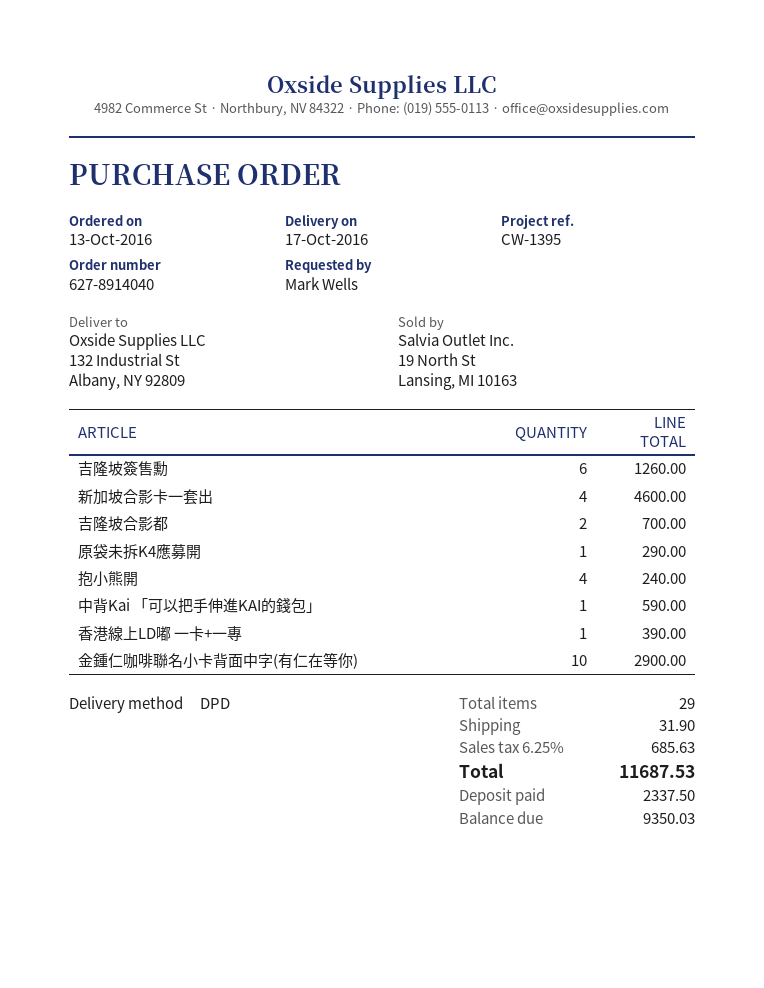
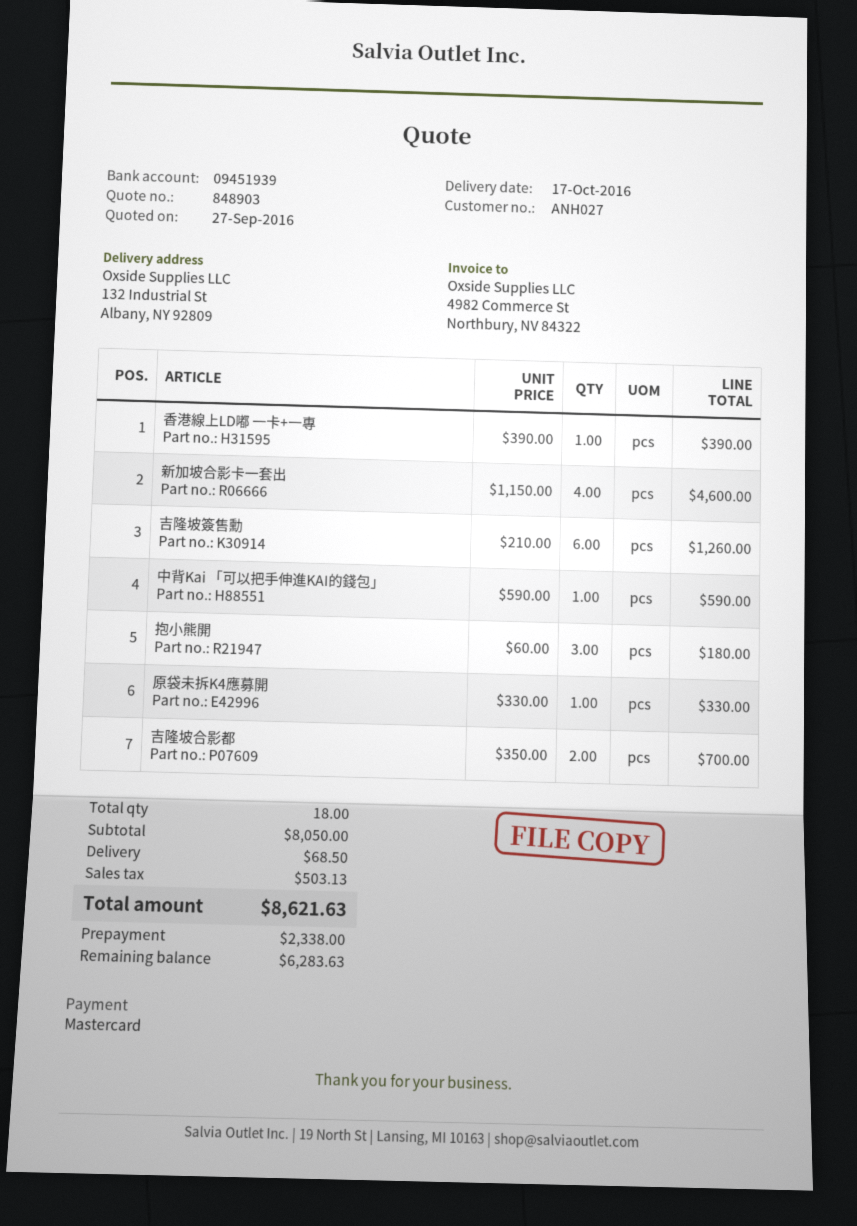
原袋未拆K4應募開: 1 for 290.00 -> 1 for 330.00
抱小熊開: 4 for 240.00 -> 3 for 180.00
金鍾仁咖啡聯名小卡背面中字(有仁在等你): 10 for 2900.00 -> none
total quantity: 29 -> 18
shipping: 31.90 -> 68.50
tax: 685.63 -> 503.13
total: 11687.53 -> 8621.63
deposit: 2337.50 -> 2338.00
balance: 9350.03 -> 6283.63

